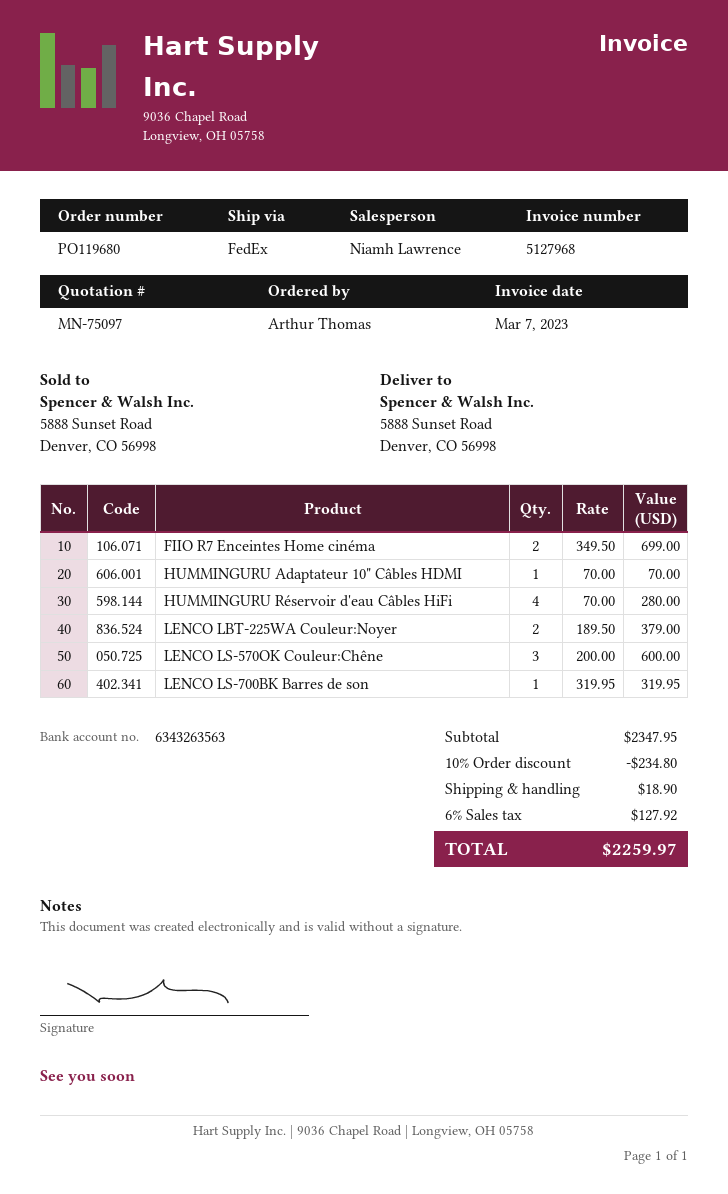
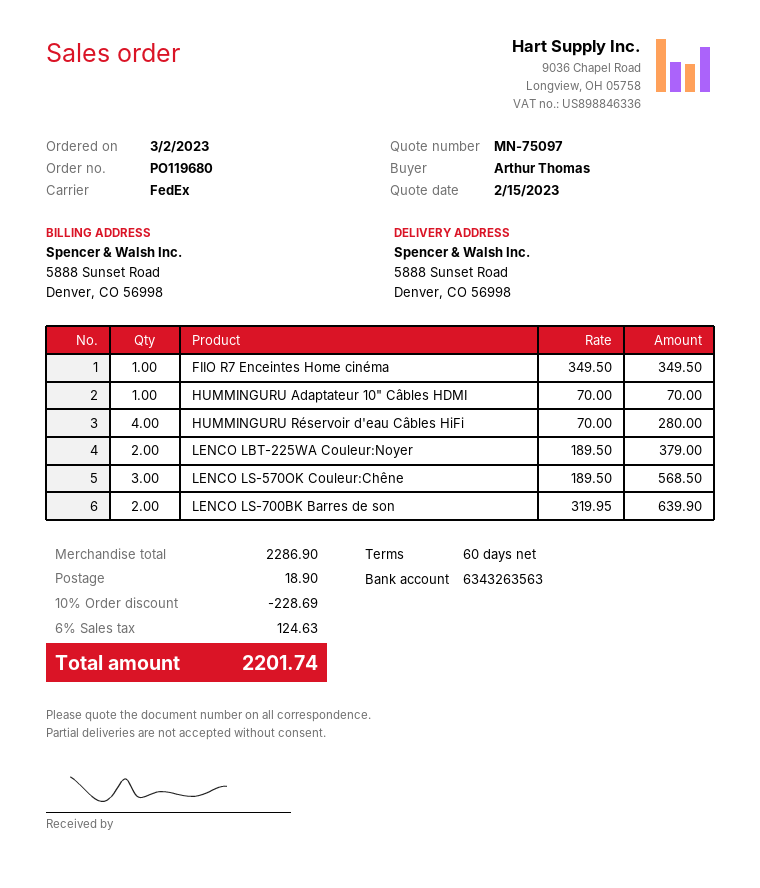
FIIO R7 Enceintes Home cinéma: 2 x 349.50 = 699.00 -> 1 x 349.50 = 349.50
LENCO LS-570OK Couleur:Chêne: 3 x 200.00 = 600.00 -> 3 x 189.50 = 568.50
LENCO LS-700BK Barres de son: 1 x 319.95 = 319.95 -> 2 x 319.95 = 639.90
subtotal: 2347.95 -> 2286.90
discount: 10% = 234.80 -> 10% = 228.69
tax: 6% = 127.92 -> 6% = 124.63
total: 2259.97 -> 2201.74

